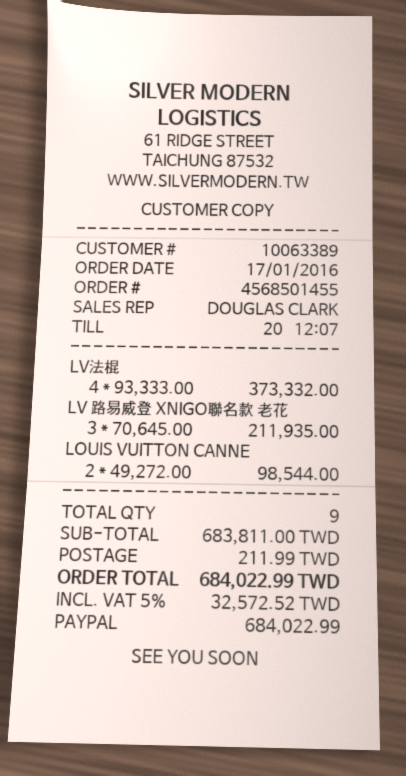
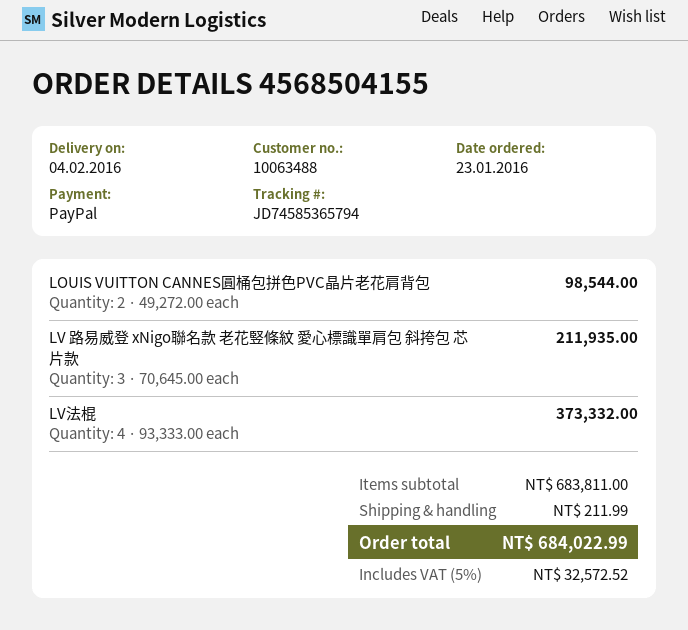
order number: 4568501455 -> 4568504155
order date: 2016-01-17 -> 2016-01-23
customer number: 10063389 -> 10063488

